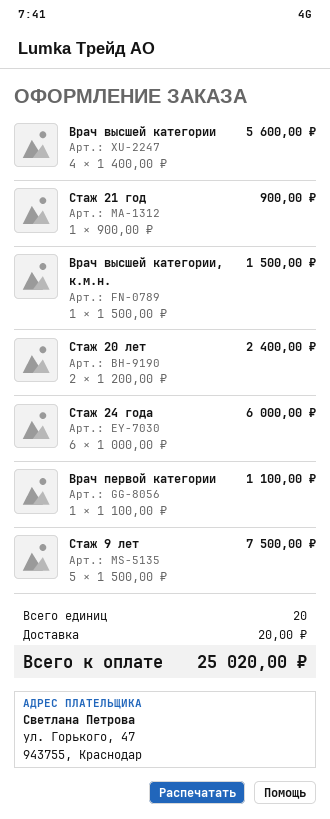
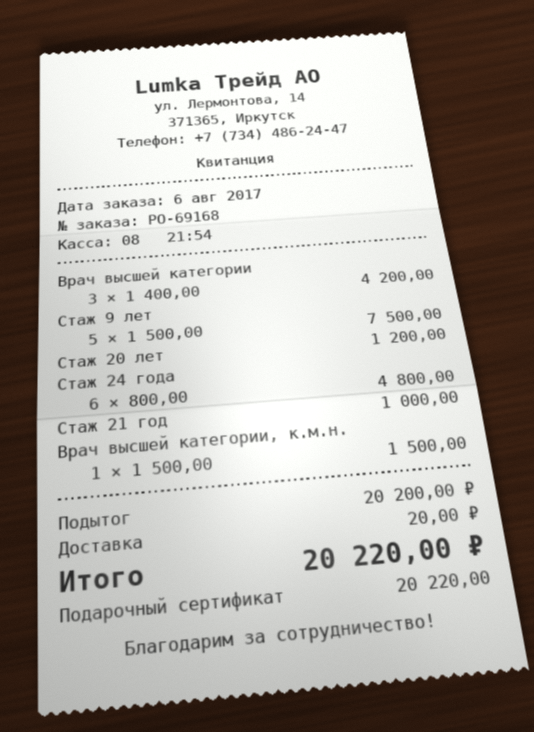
Врач высшей категории: 4 x 1400.00 = 5600.00 -> 3 x 1400.00 = 4200.00
Стаж 21 год: 1 x 900.00 = 900.00 -> 1 x 1000.00 = 1000.00
Стаж 20 лет: 2 x 1200.00 = 2400.00 -> 1 x 1200.00 = 1200.00
Стаж 24 года: 6 x 1000.00 = 6000.00 -> 6 x 800.00 = 4800.00
Врач первой категории: 1 x 1100.00 = 1100.00 -> none
total: 25020.00 -> 20220.00

